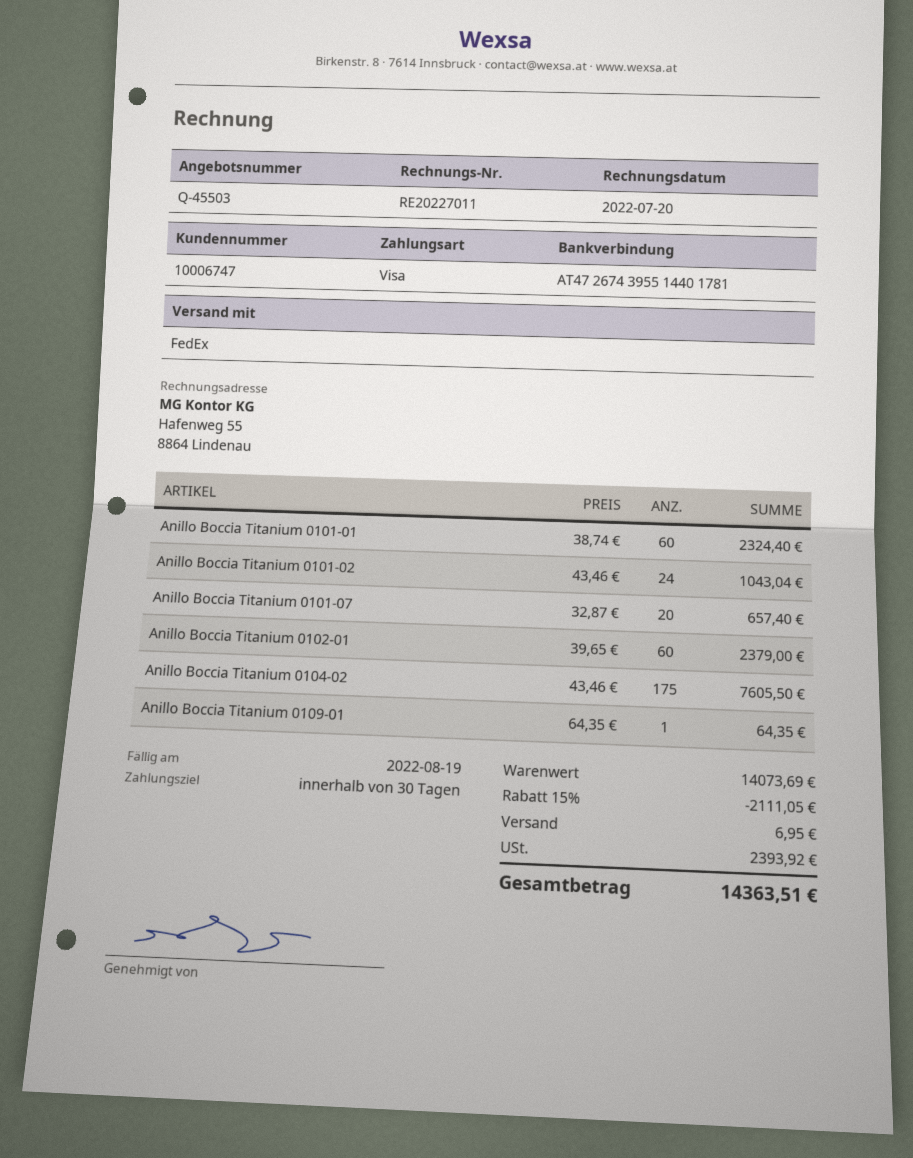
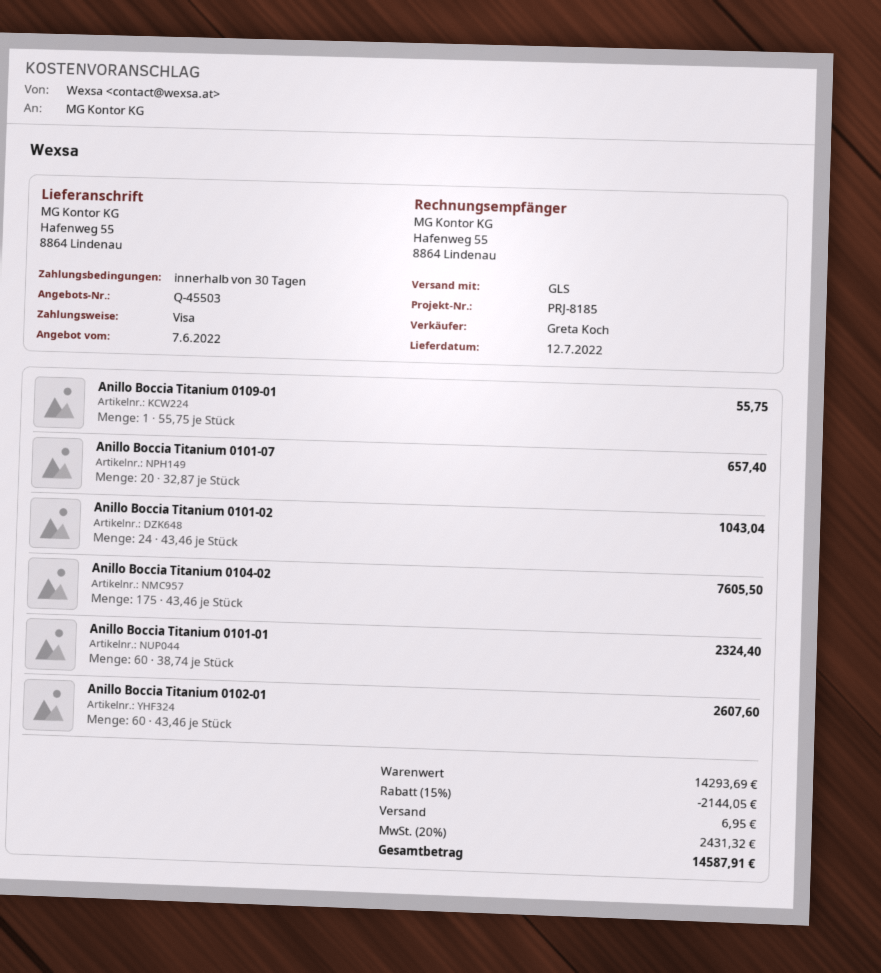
shipping method: FedEx -> GLS
Anillo Boccia Titanium 0102-01: 60 x 39.65 = 2379.00 -> 60 x 43.46 = 2607.60
Anillo Boccia Titanium 0109-01: 1 x 64.35 = 64.35 -> 1 x 55.75 = 55.75
subtotal: 14073.69 -> 14293.69
discount: 15% = 2111.05 -> 15% = 2144.05
tax: 2393.92 -> 2431.32
total: 14363.51 -> 14587.91

